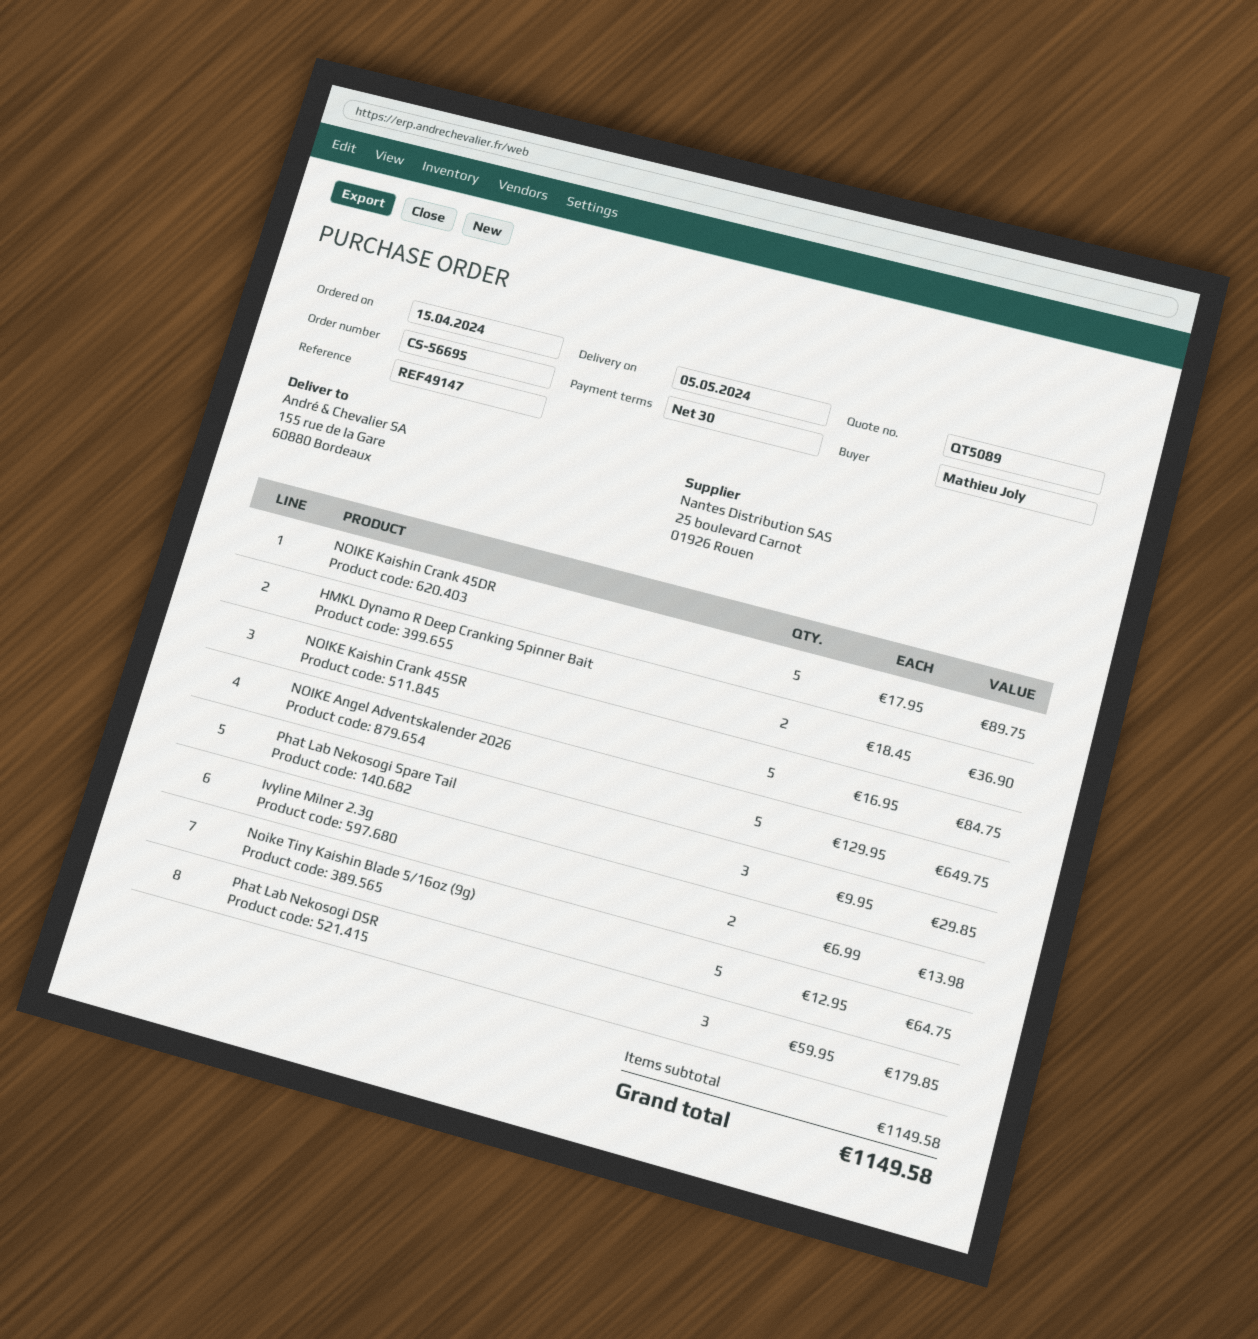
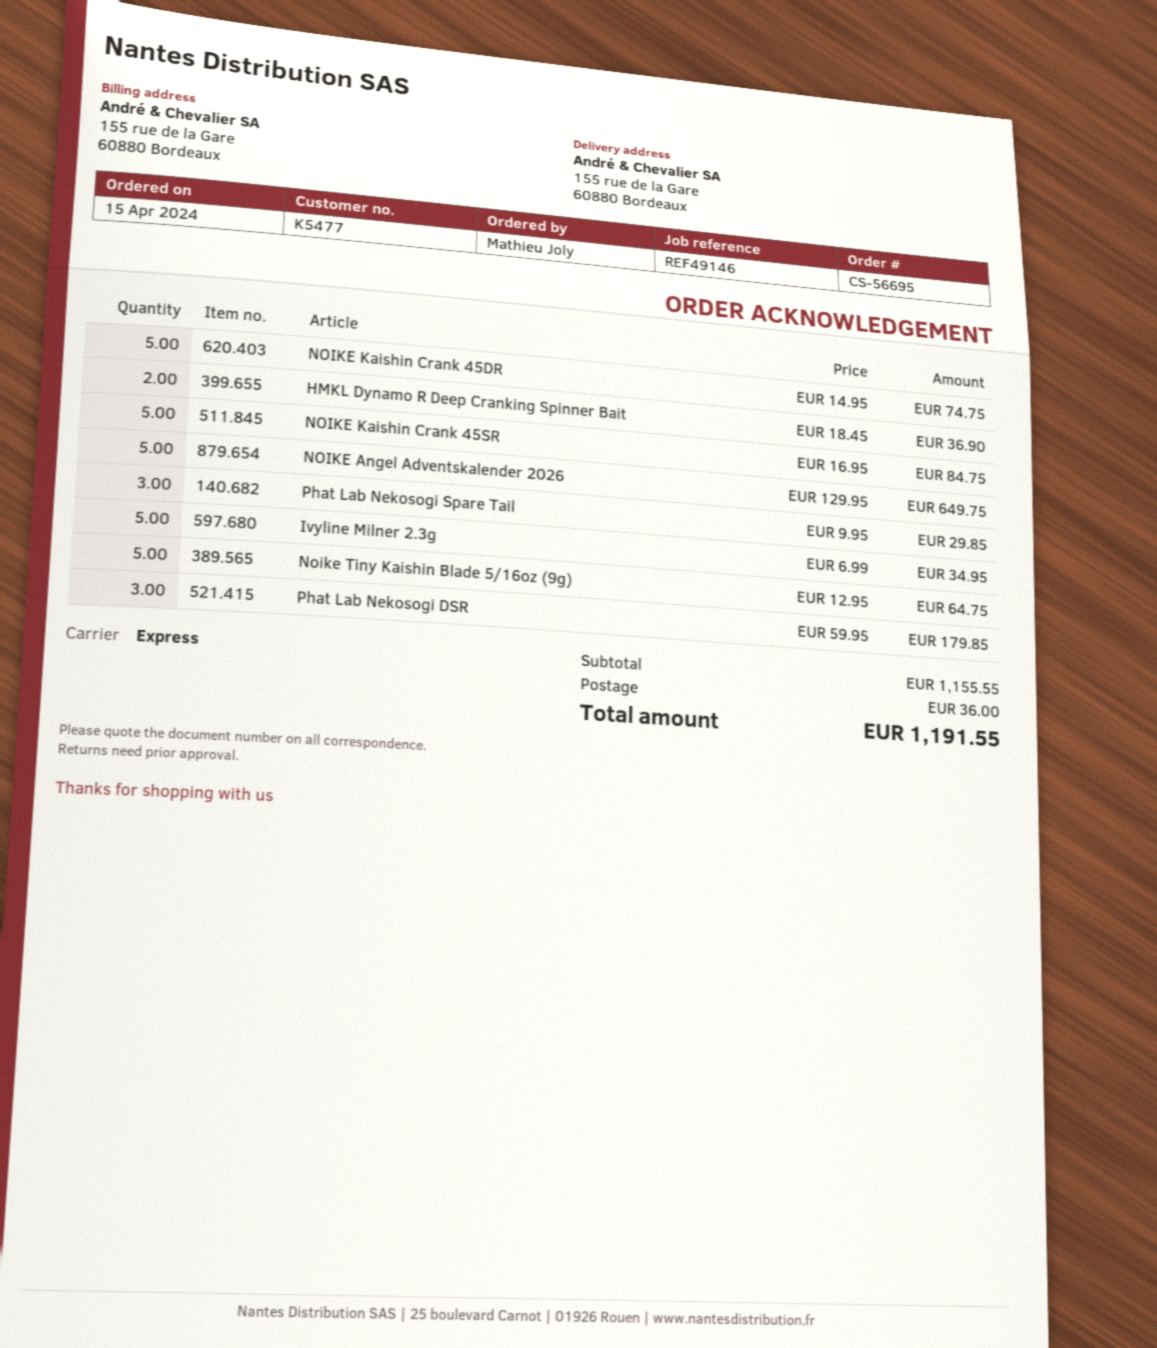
reference: REF49147 -> REF49146
NOIKE Kaishin Crank 45DR: 5 x 17.95 = 89.75 -> 5 x 14.95 = 74.75
Ivyline Milner 2.3g: 2 x 6.99 = 13.98 -> 5 x 6.99 = 34.95
subtotal: 1149.58 -> 1155.55
shipping: none -> 36.00
total: 1149.58 -> 1191.55

